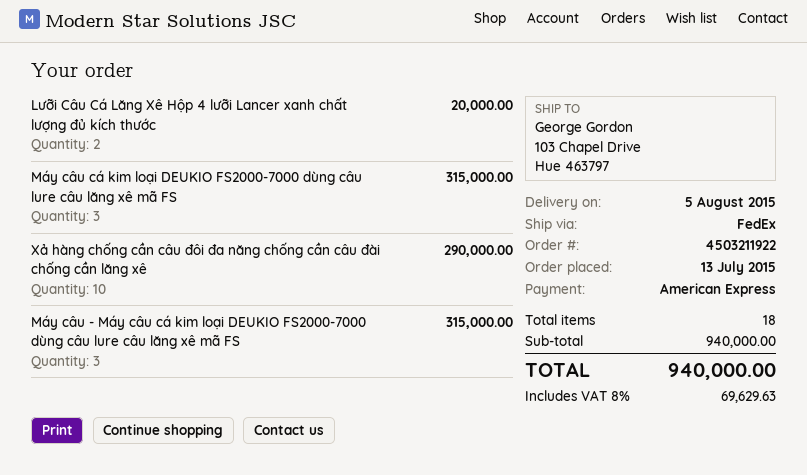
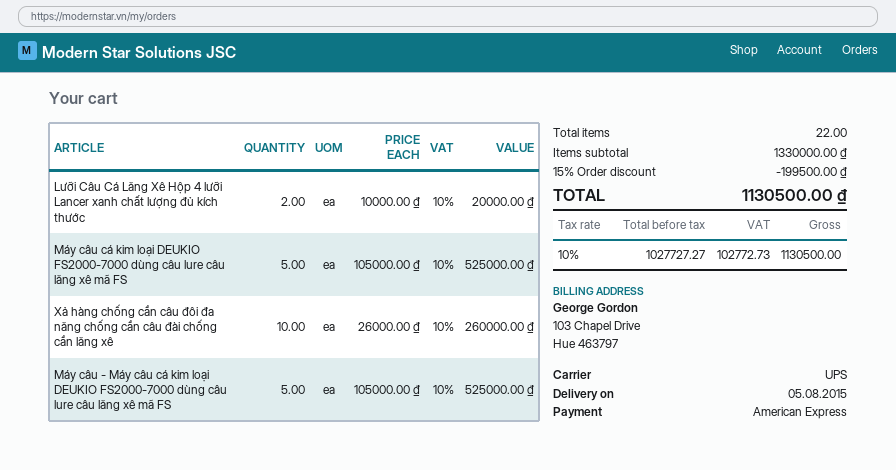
shipping method: FedEx -> UPS
Máy câu cá kim loại DEUKIO FS2000-7000 dùng câu lure câu lăng xê mã FS: 3 for 315000.00 -> 5 for 525000.00
Xả hàng chống cần câu đôi đa năng chống cần câu đài chống cần lăng xê: 10 for 290000.00 -> 10 for 260000.00
Máy câu - Máy câu cá kim loại DEUKIO FS2000-7000 dùng câu lure câu lăng xê mã FS: 3 for 315000.00 -> 5 for 525000.00
total quantity: 18 -> 22
subtotal: 940000.00 -> 1330000.00
discount: none -> 15% = 199500.00
tax: 8% = 69629.63 -> 10% = 102772.73
total: 940000.00 -> 1130500.00

